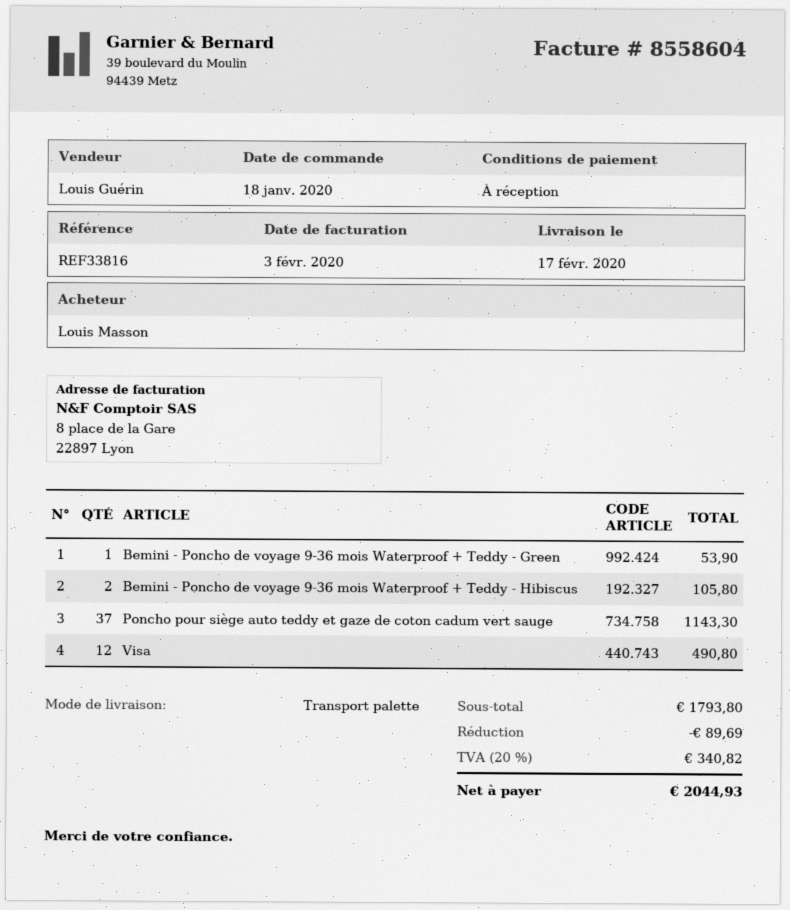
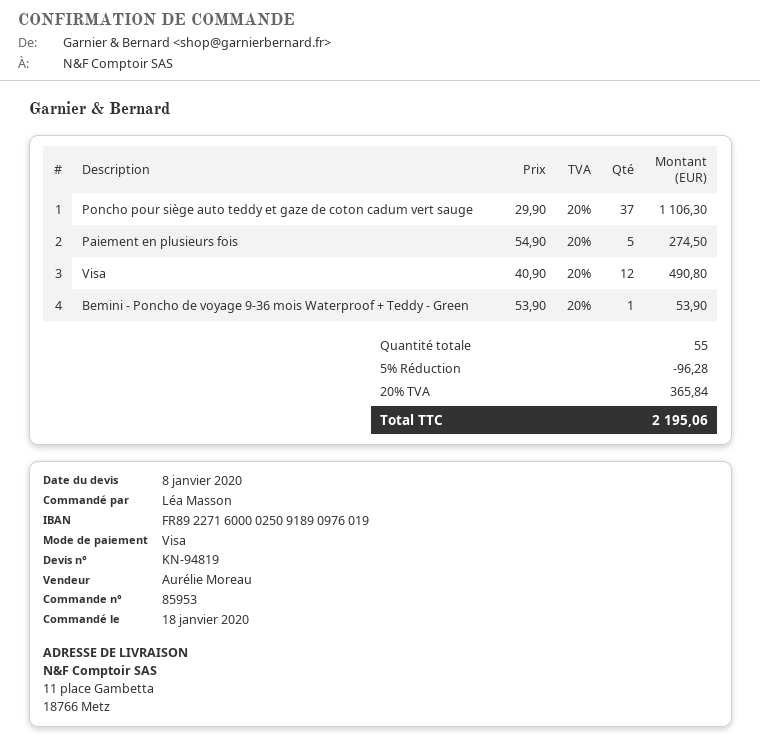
ordered by: Louis Masson -> Léa Masson
sales rep: Louis Guérin -> Aurélie Moreau
Bemini - Poncho de voyage 9-36 mois Waterproof + Teddy - Hibiscus: 2 for 105.80 -> none
Poncho pour siège auto teddy et gaze de coton cadum vert sauge: 37 for 1143.30 -> 37 for 1106.30
Paiement en plusieurs fois: none -> 5 for 274.50
discount: 89.69 -> 96.28
tax: 20% = 340.82 -> 20% = 365.84
total: 2044.93 -> 2195.06

